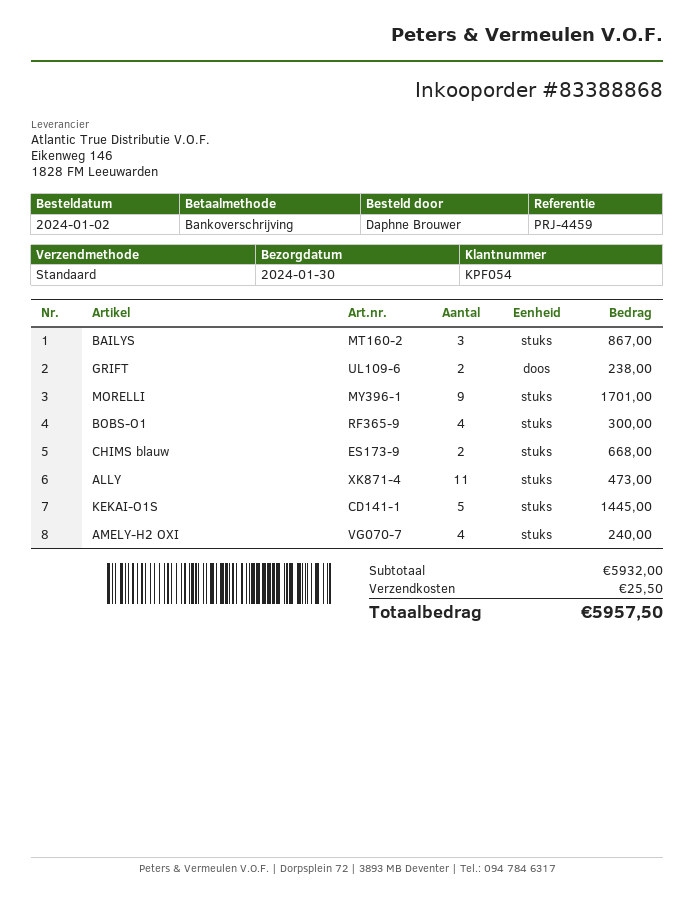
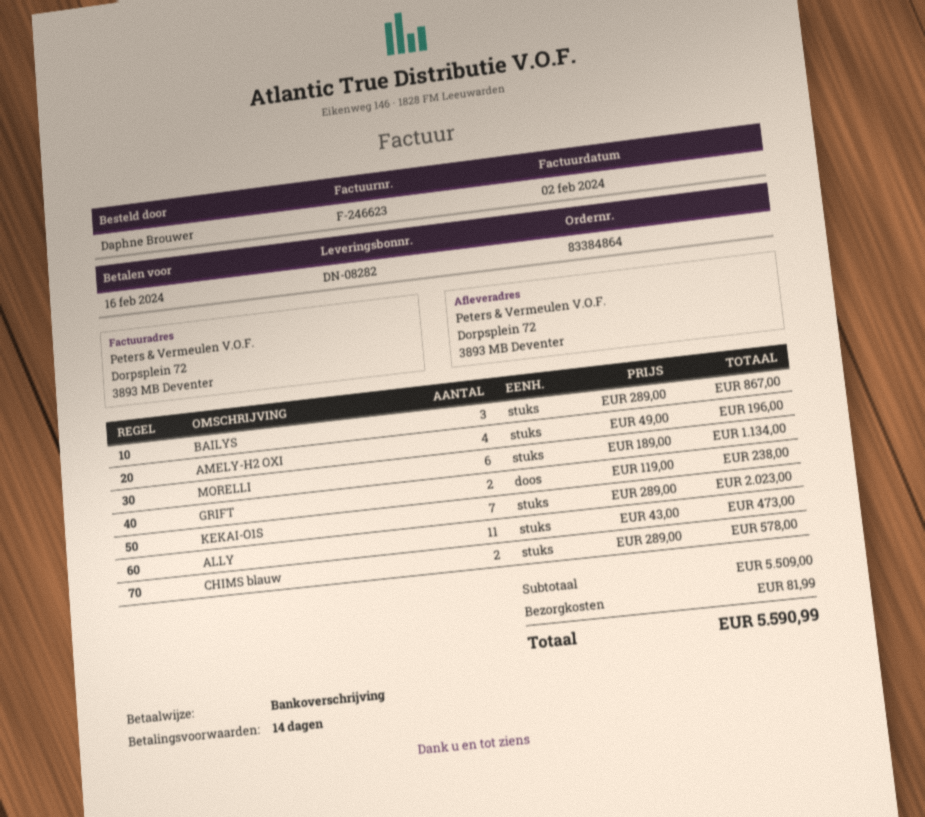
order number: 83388868 -> 83384864
MORELLI: 9 for 1701.00 -> 6 for 1134.00
BOBS-O1: 4 for 300.00 -> none
CHIMS blauw: 2 for 668.00 -> 2 for 578.00
KEKAI-O1S: 5 for 1445.00 -> 7 for 2023.00
AMELY-H2 OXI: 4 for 240.00 -> 4 for 196.00
subtotal: 5932.00 -> 5509.00
shipping: 25.50 -> 81.99
total: 5957.50 -> 5590.99

